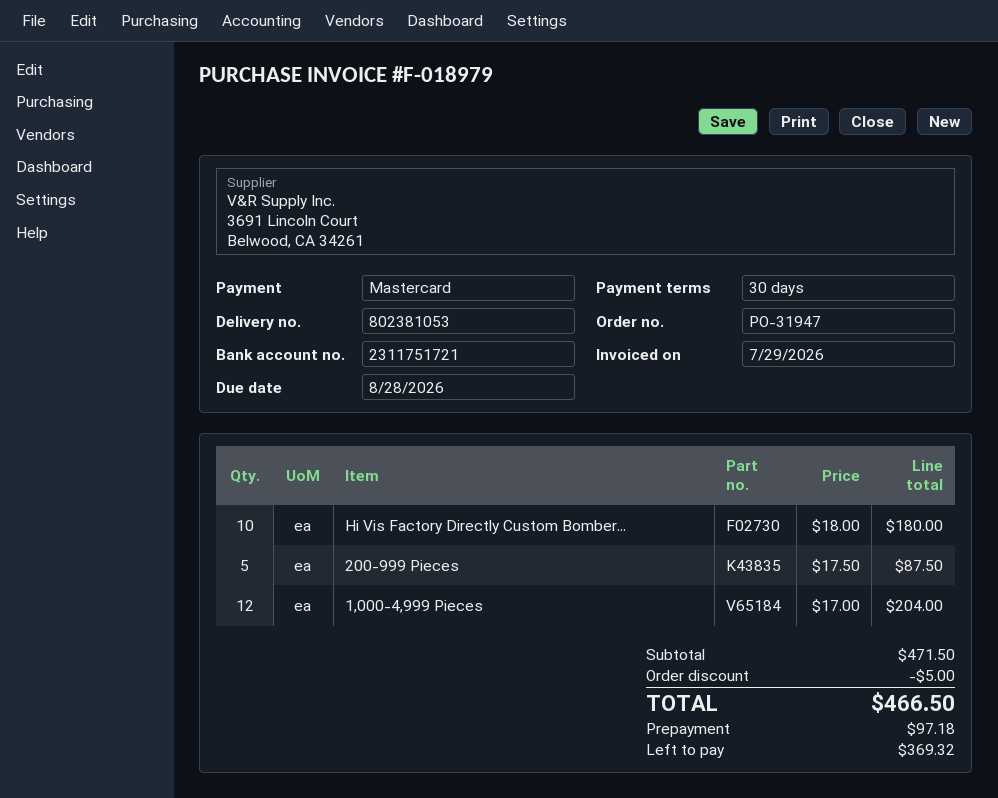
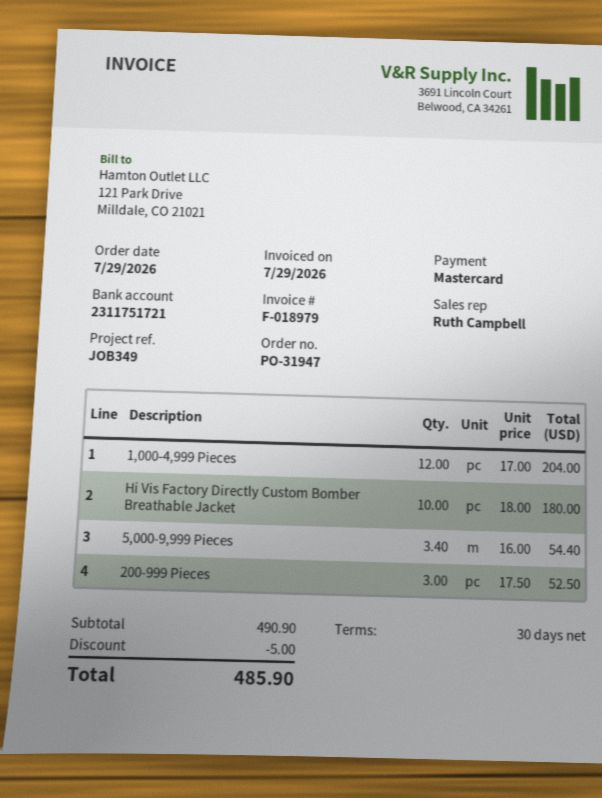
200-999 Pieces: 5 x 17.50 = 87.50 -> 3 x 17.50 = 52.50
5,000-9,999 Pieces: none -> 3.4 x 16.00 = 54.40
subtotal: 471.50 -> 490.90
total: 466.50 -> 485.90

